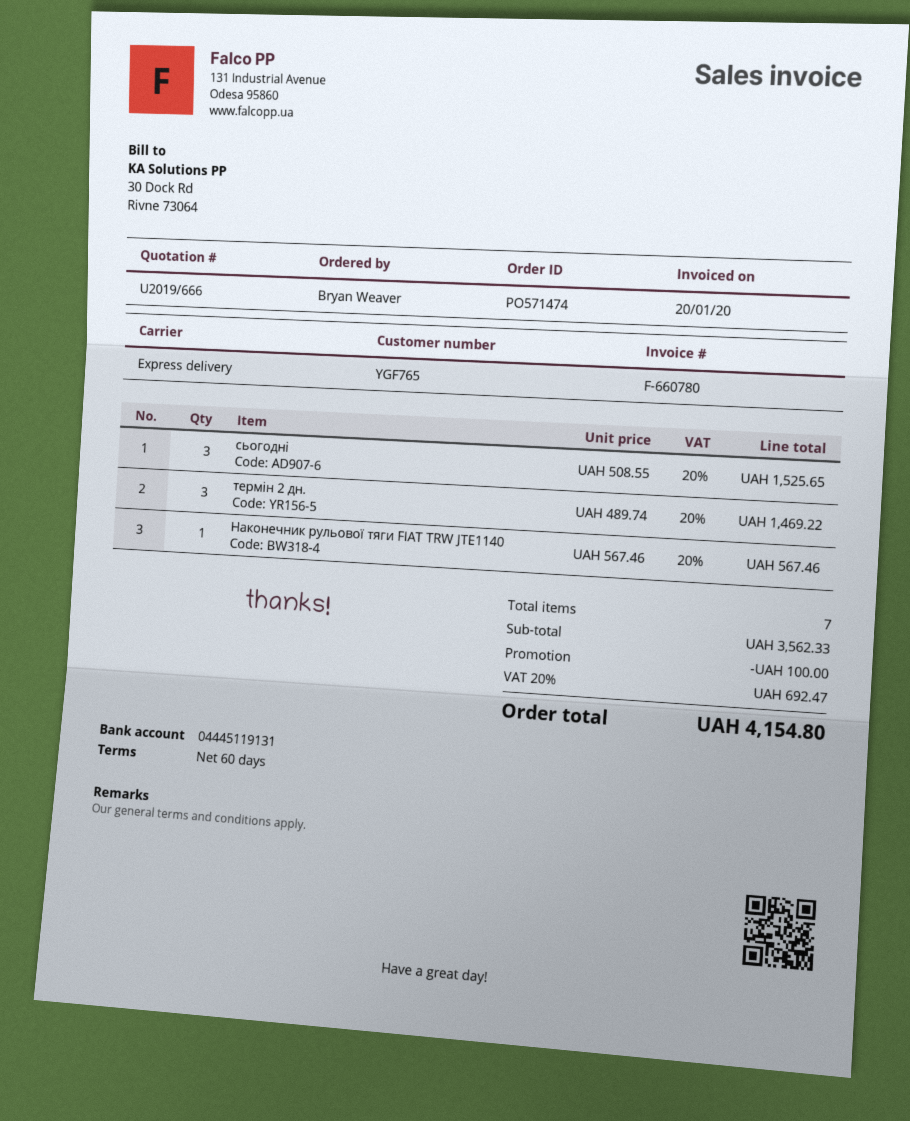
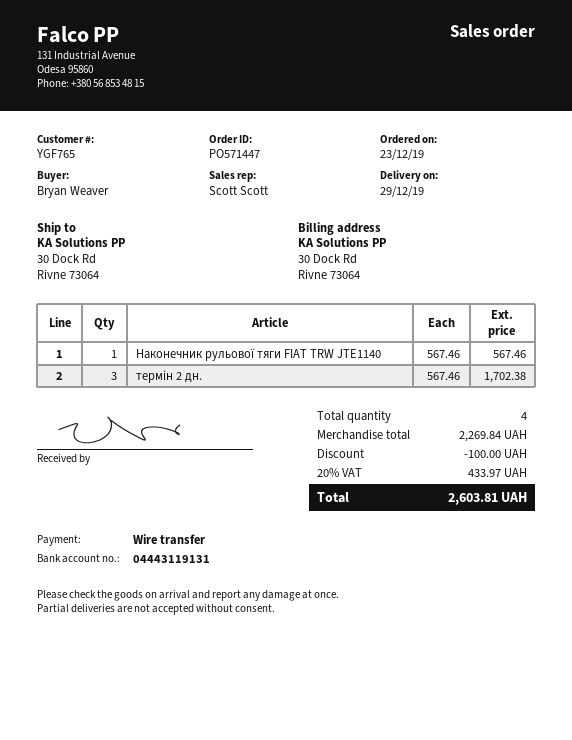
order number: PO571474 -> PO571447
bank account: 04445119131 -> 04443119131
сьогодні: 3 x 508.55 = 1525.65 -> none
термін 2 дн.: 3 x 489.74 = 1469.22 -> 3 x 567.46 = 1702.38
total quantity: 7 -> 4
subtotal: 3562.33 -> 2269.84
tax: 20% = 692.47 -> 20% = 433.97
total: 4154.80 -> 2603.81

